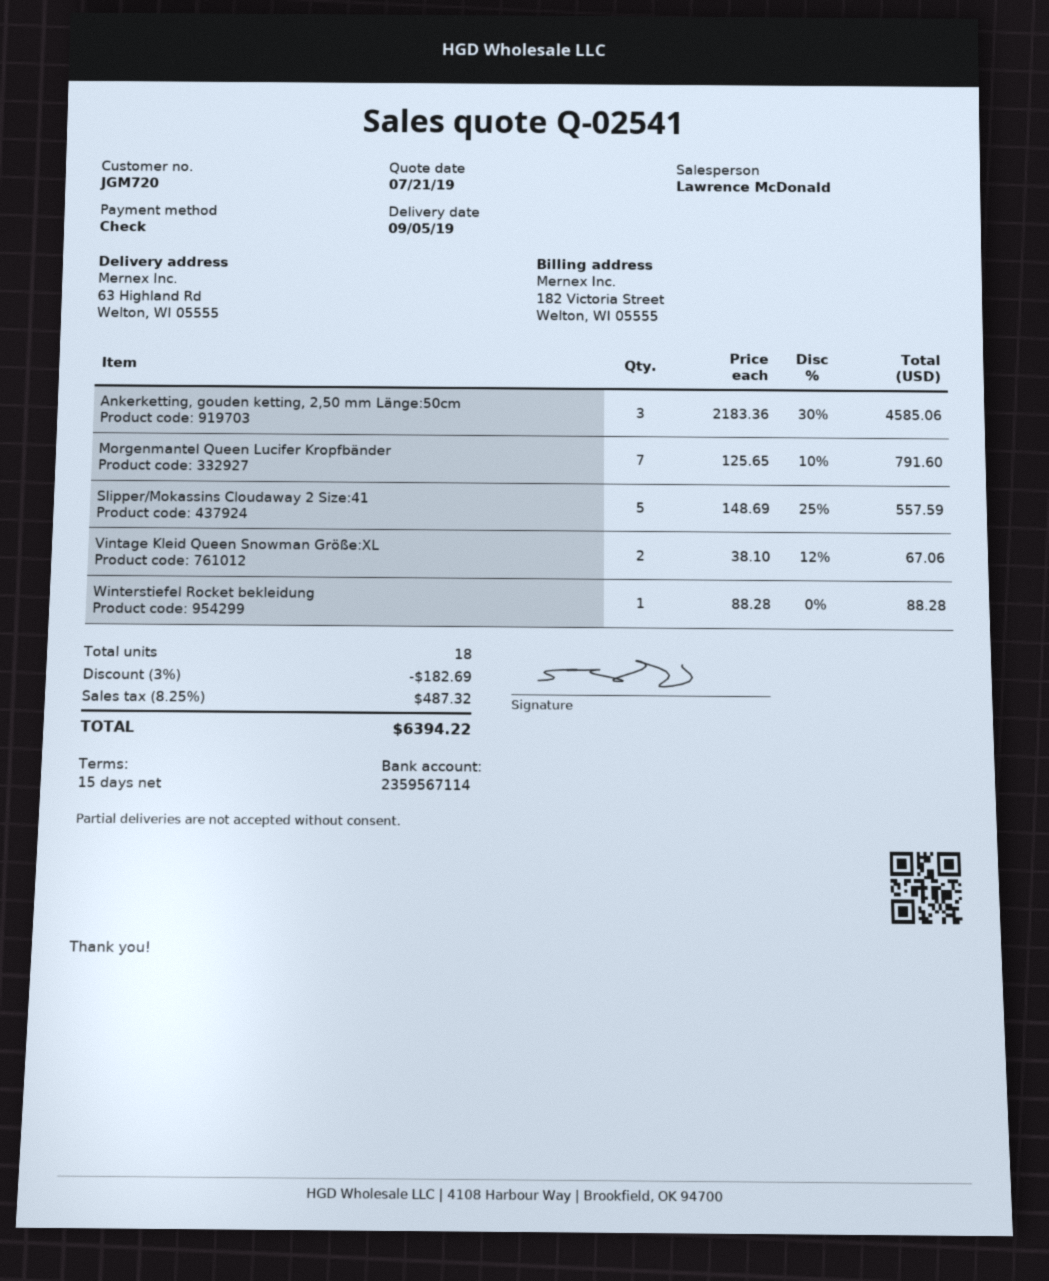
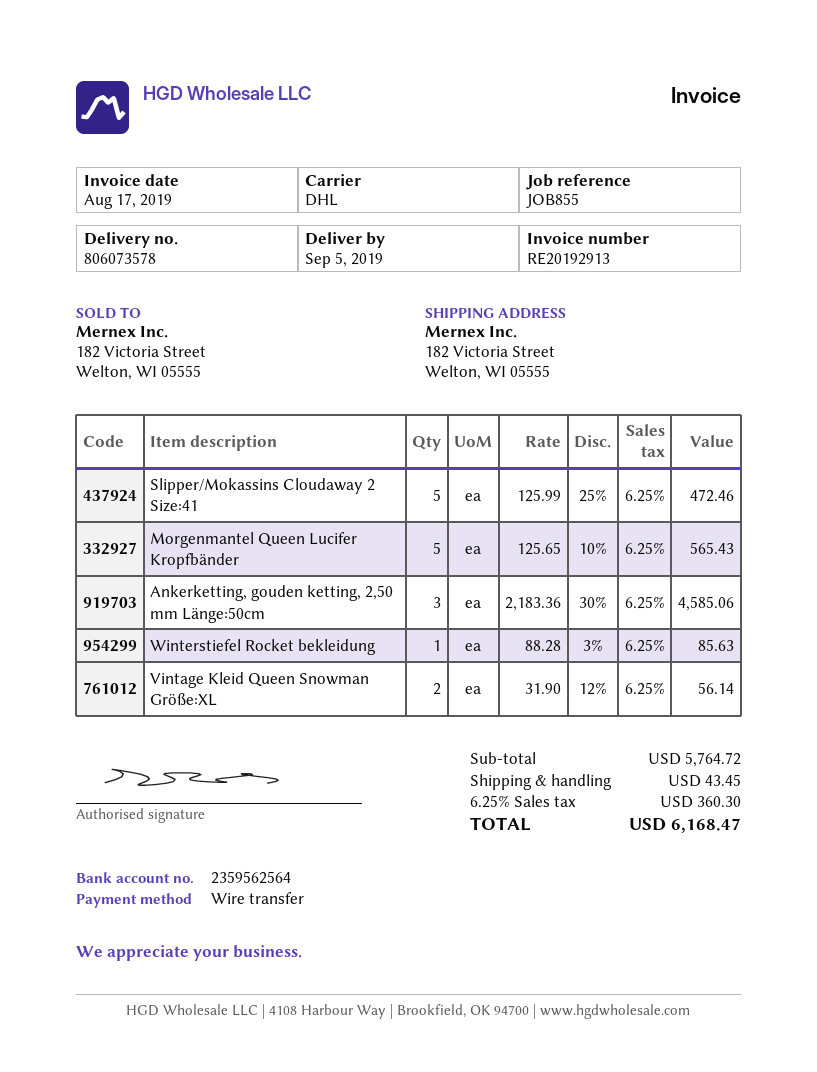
payment method: cheque -> bank transfer
bank account: 2359567114 -> 2359562564
ship to: 63 Highland Rd, Welton, WI 05555 -> 182 Victoria Street, Welton, WI 05555
Morgenmantel Queen Lucifer Kropfbänder: 7 x 125.65 - 10% = 791.60 -> 5 x 125.65 - 10% = 565.43
Slipper/Mokassins Cloudaway 2 Size:41: 5 x 148.69 - 25% = 557.59 -> 5 x 125.99 - 25% = 472.46
Vintage Kleid Queen Snowman Größe:XL: 2 x 38.10 - 12% = 67.06 -> 2 x 31.90 - 12% = 56.14
Winterstiefel Rocket bekleidung: 1 x 88.28 = 88.28 -> 1 x 88.28 - 3% = 85.63
discount: 3% = 182.69 -> none
shipping: none -> 43.45
tax: 8.25% = 487.32 -> 6.25% = 360.30
total: 6394.22 -> 6168.47

